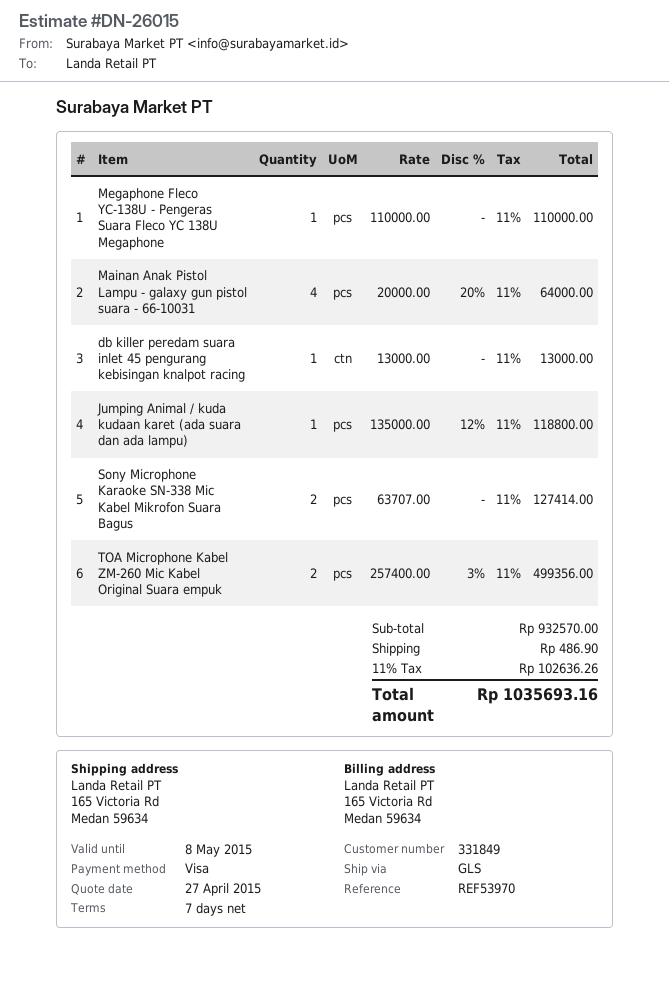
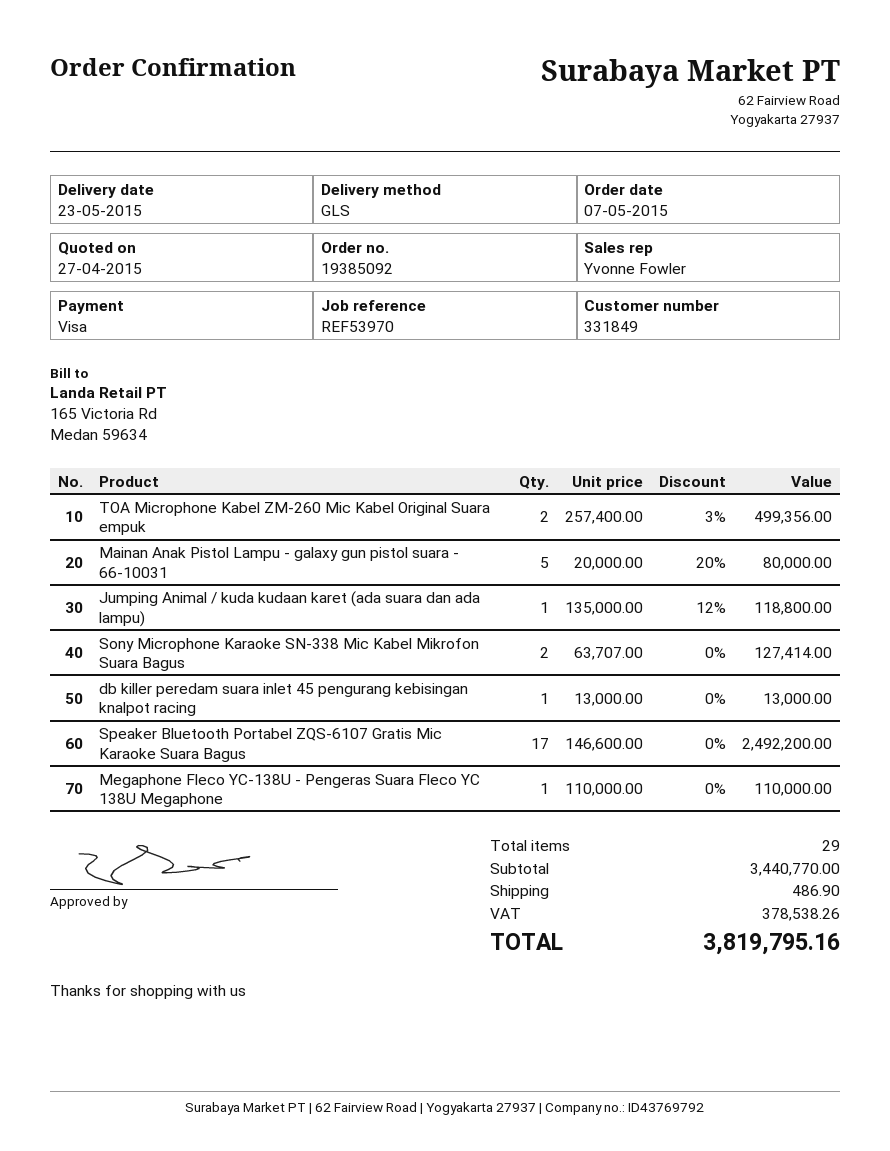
Mainan Anak Pistol Lampu - galaxy gun pistol suara - 66-10031: 4 x 20000.00 - 20% = 64000.00 -> 5 x 20000.00 - 20% = 80000.00
Speaker Bluetooth Portabel ZQS-6107 Gratis Mic Karaoke Suara Bagus: none -> 17 x 146600.00 = 2492200.00
subtotal: 932570.00 -> 3440770.00
tax: 102636.26 -> 378538.26
total: 1035693.16 -> 3819795.16

